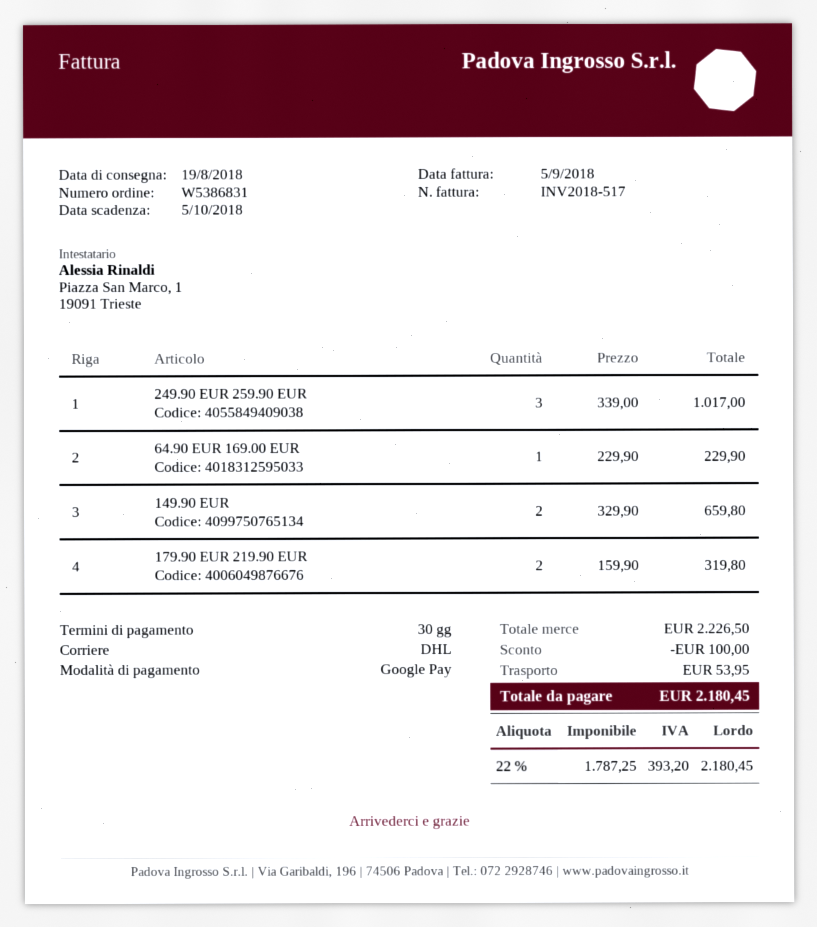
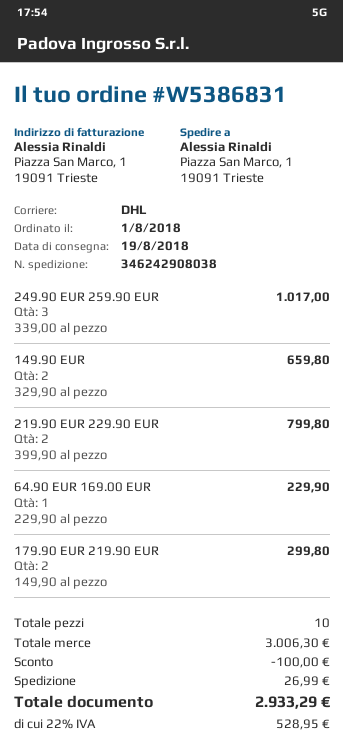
179.90 EUR 219.90 EUR: 2 x 159.90 = 319.80 -> 2 x 149.90 = 299.80
219.90 EUR 229.90 EUR: none -> 2 x 399.90 = 799.80
subtotal: 2226.50 -> 3006.30
shipping: 53.95 -> 26.99
tax: 22% = 393.20 -> 22% = 528.95
total: 2180.45 -> 2933.29

